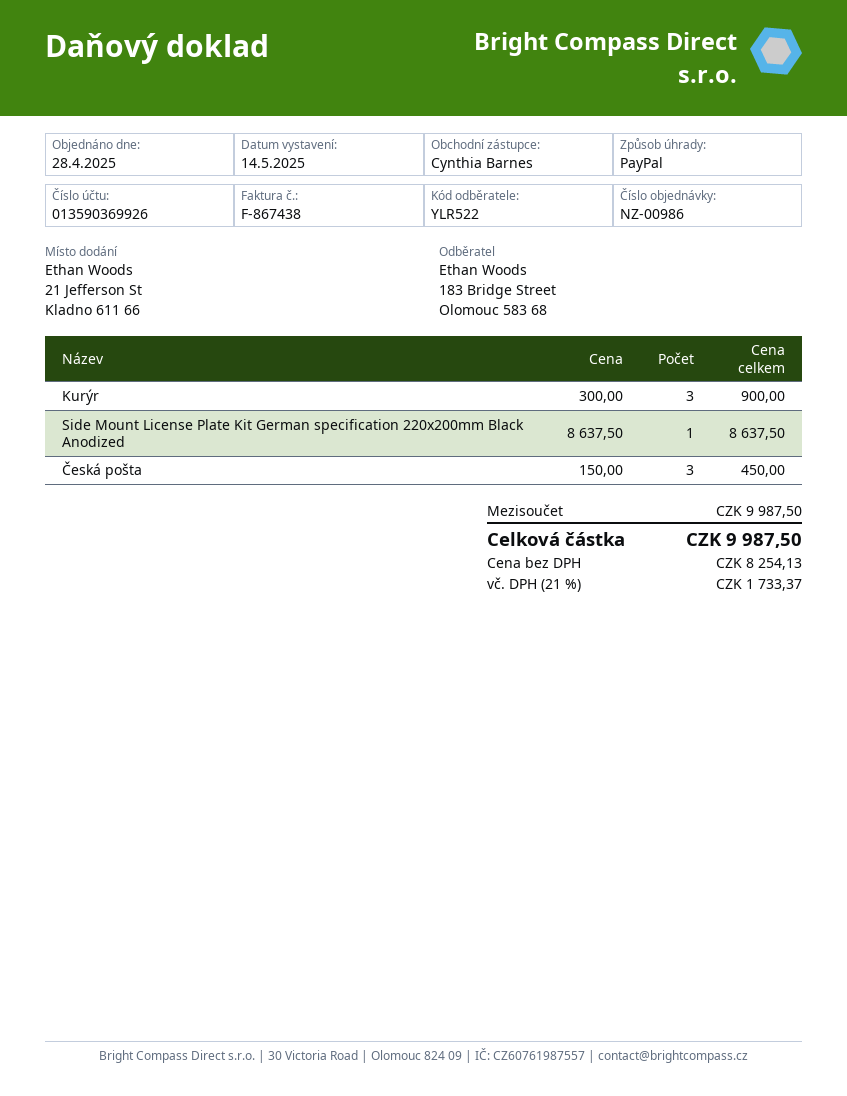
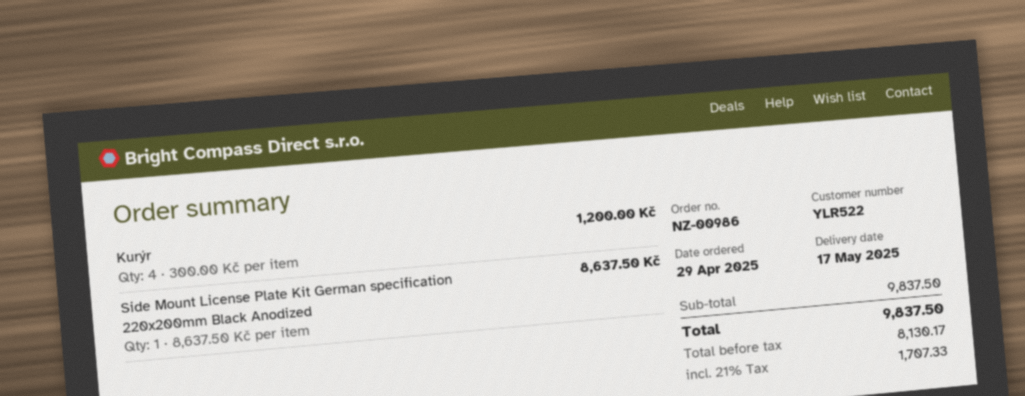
order date: 2025-04-28 -> 2025-04-29
Kurýr: 3 x 300.00 = 900.00 -> 4 x 300.00 = 1200.00
Česká pošta: 3 x 150.00 = 450.00 -> none
subtotal: 9987.50 -> 9837.50
net: 8254.13 -> 8130.17
tax: 21% = 1733.37 -> 21% = 1707.33
total: 9987.50 -> 9837.50

